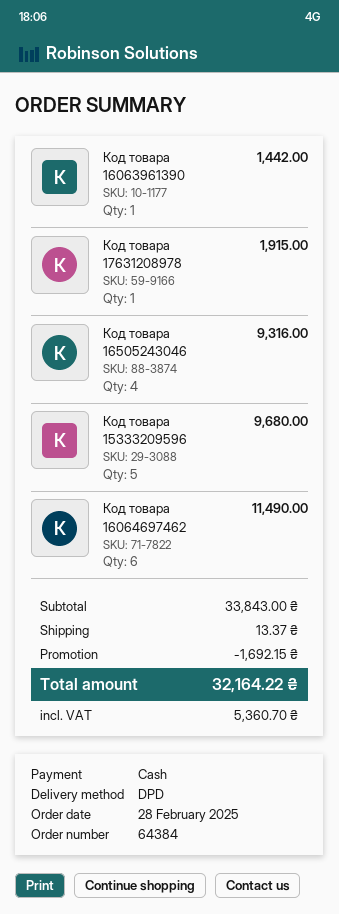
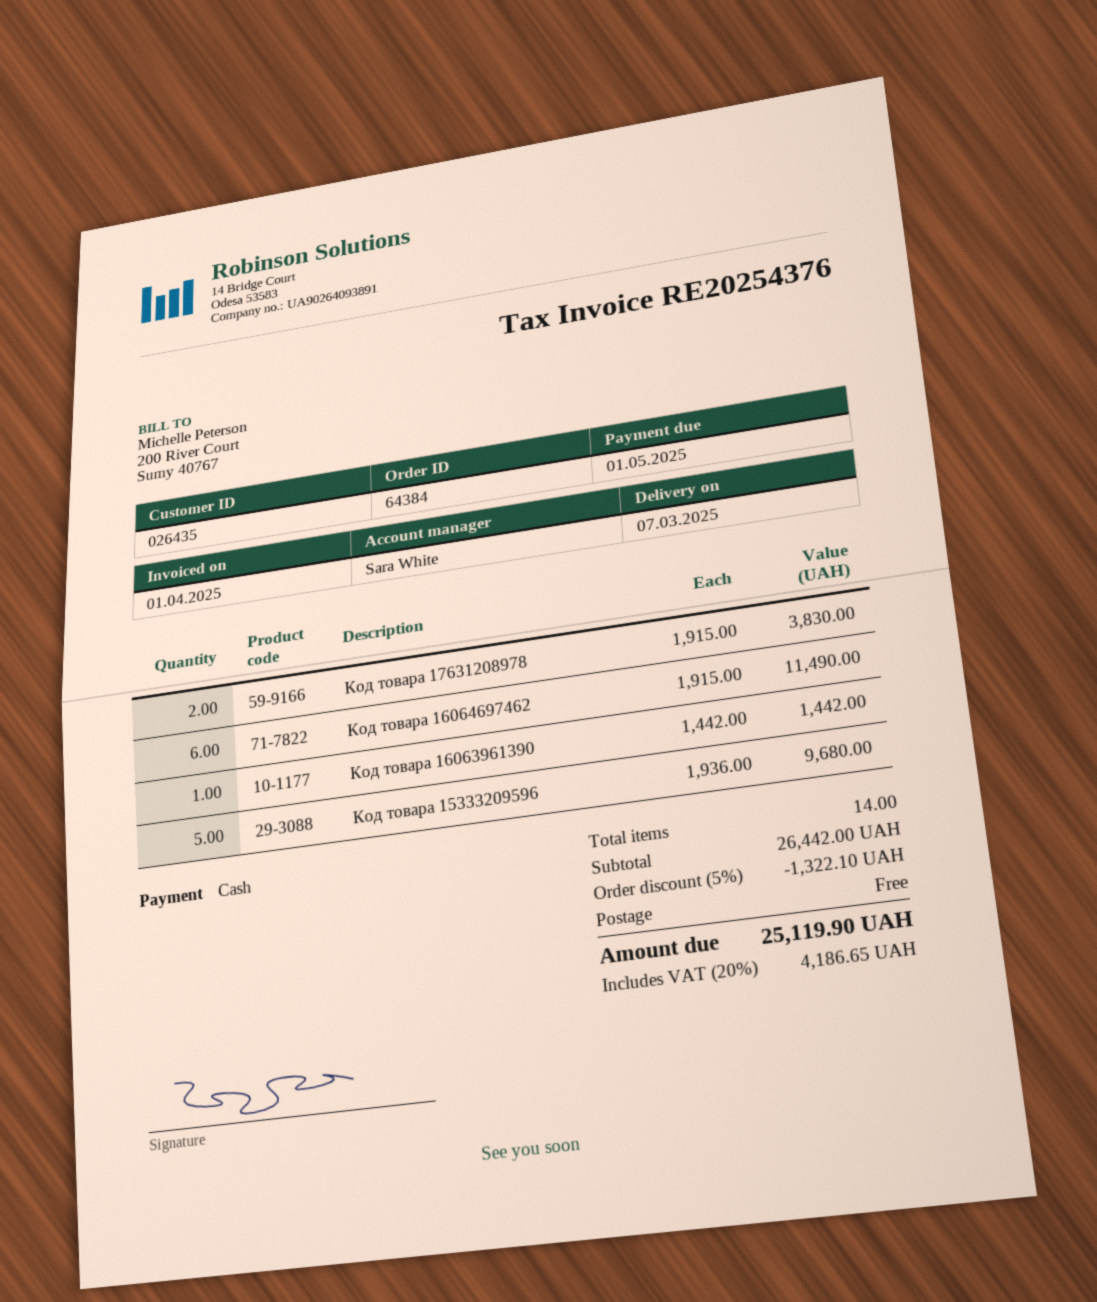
Код товара 17631208978: 1 for 1915.00 -> 2 for 3830.00
Код товара 16505243046: 4 for 9316.00 -> none
subtotal: 33843.00 -> 26442.00
discount: 1692.15 -> 1322.10
shipping: 13.37 -> 0.00
tax: 5360.70 -> 4186.65
total: 32164.22 -> 25119.90

